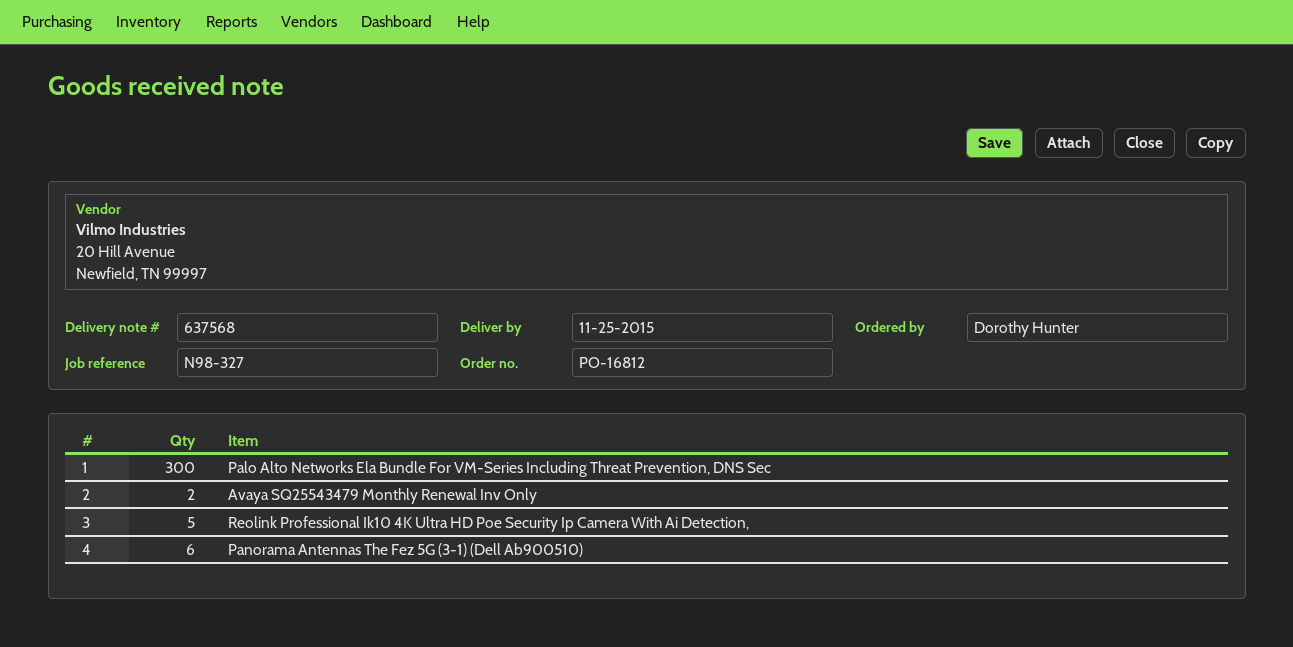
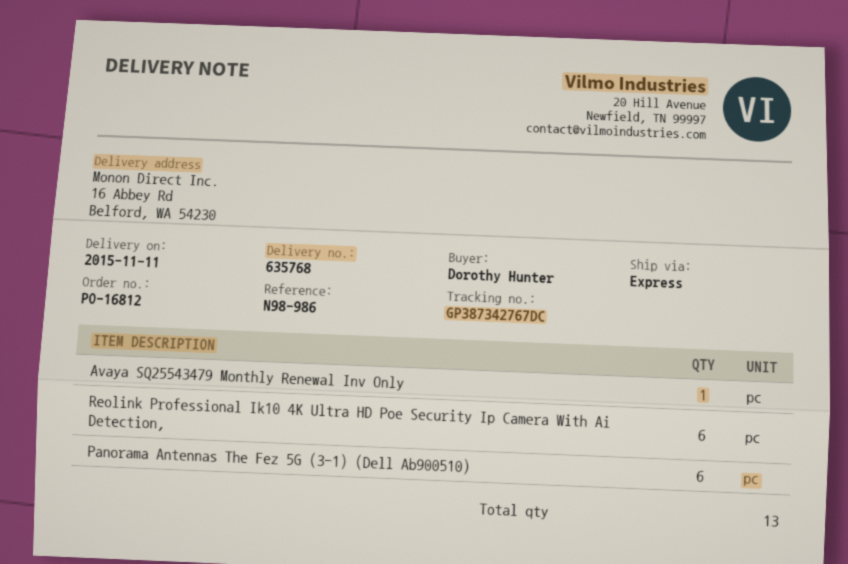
delivery note number: 637568 -> 635768
delivery date: 2015-11-25 -> 2015-11-11
reference: N98-327 -> N98-986
Palo Alto Networks Ela Bundle For VM-Series Including Threat Prevention, DNS Sec: 300 -> none
Avaya SQ25543479 Monthly Renewal Inv Only: 2 -> 1
Reolink Professional Ik10 4K Ultra HD Poe Security Ip Camera With Ai Detection,: 5 -> 6

